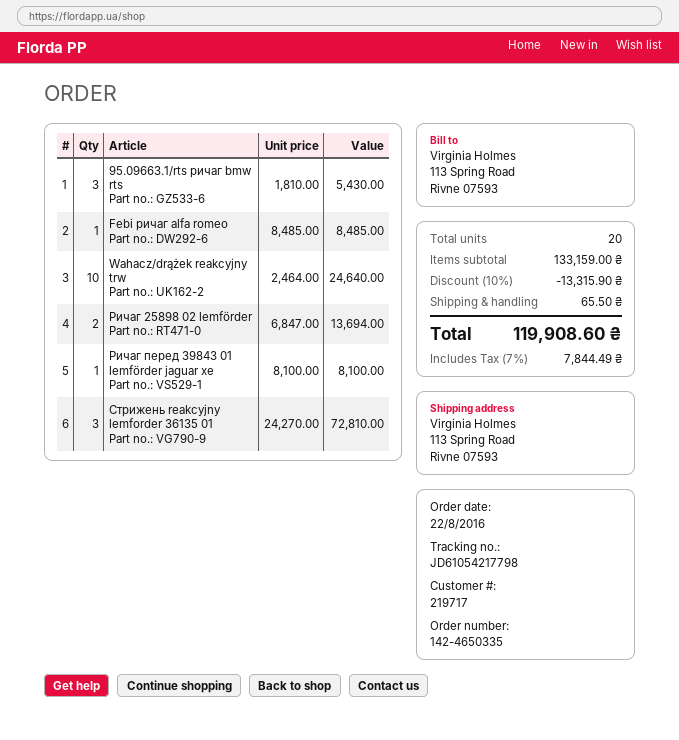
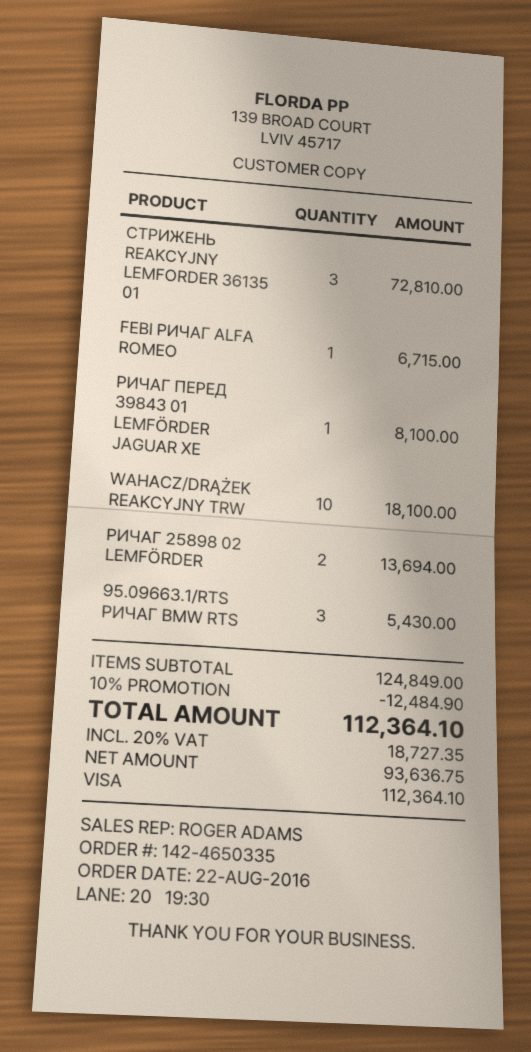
Febi ричаг alfa romeo: 1 for 8485.00 -> 1 for 6715.00
Wahacz/drążek reakcyjny trw: 10 for 24640.00 -> 10 for 18100.00
subtotal: 133159.00 -> 124849.00
discount: 10% = 13315.90 -> 10% = 12484.90
shipping: 65.50 -> none
tax: 7% = 7844.49 -> 20% = 18727.35
total: 119908.60 -> 112364.10

